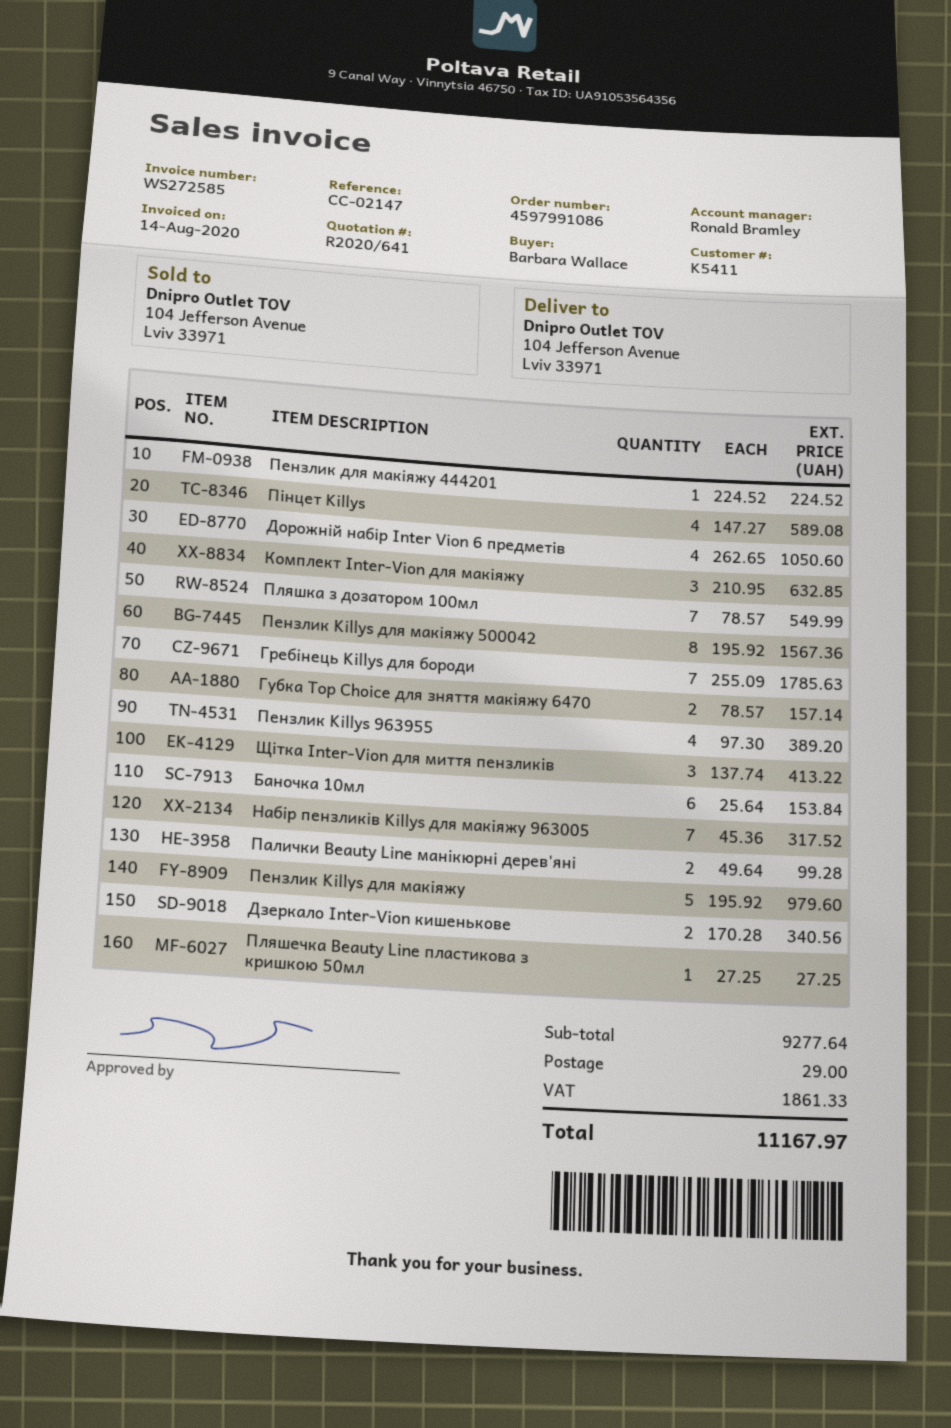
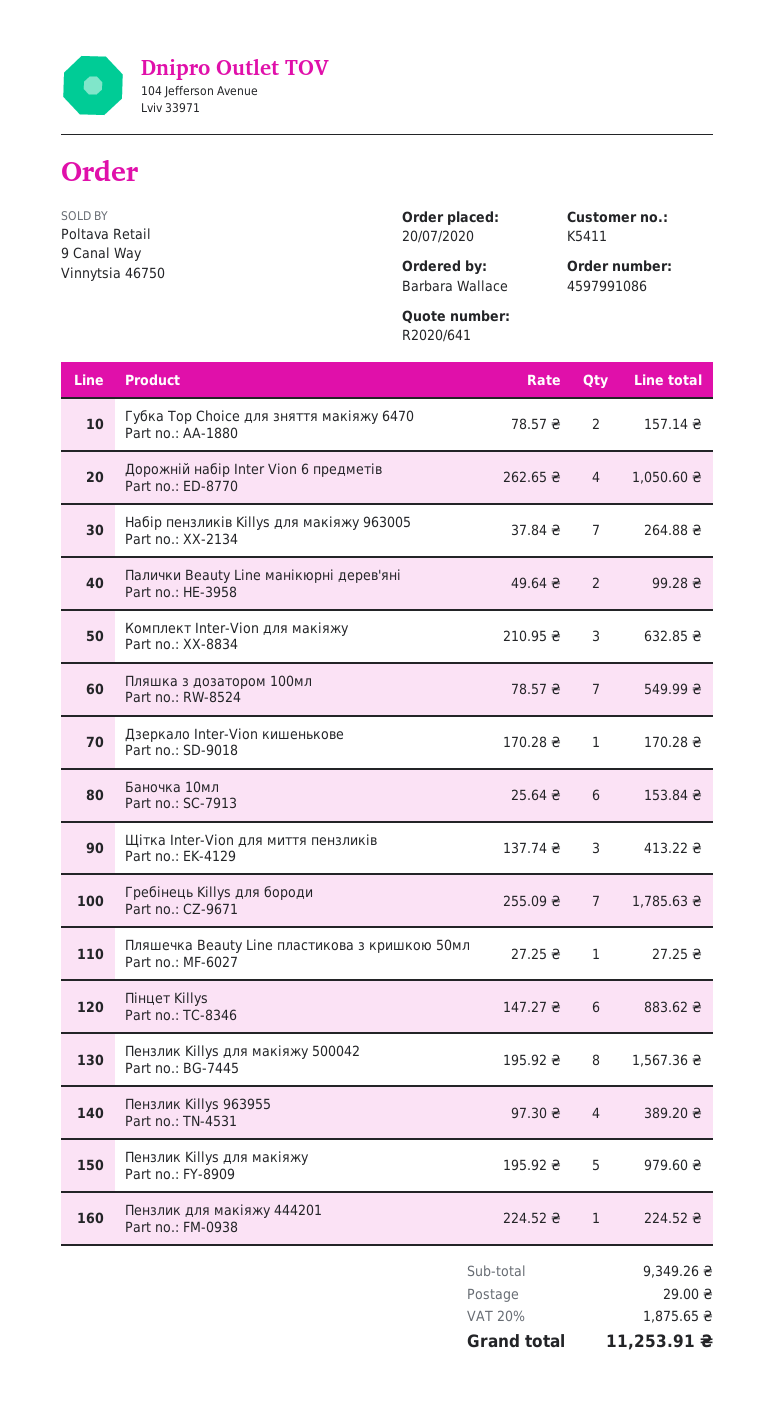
Пінцет Killys: 4 x 147.27 = 589.08 -> 6 x 147.27 = 883.62
Набір пензликів Killys для макіяжу 963005: 7 x 45.36 = 317.52 -> 7 x 37.84 = 264.88
Дзеркало Inter-Vion кишенькове: 2 x 170.28 = 340.56 -> 1 x 170.28 = 170.28
subtotal: 9277.64 -> 9349.26
tax: 1861.33 -> 1875.65
total: 11167.97 -> 11253.91

